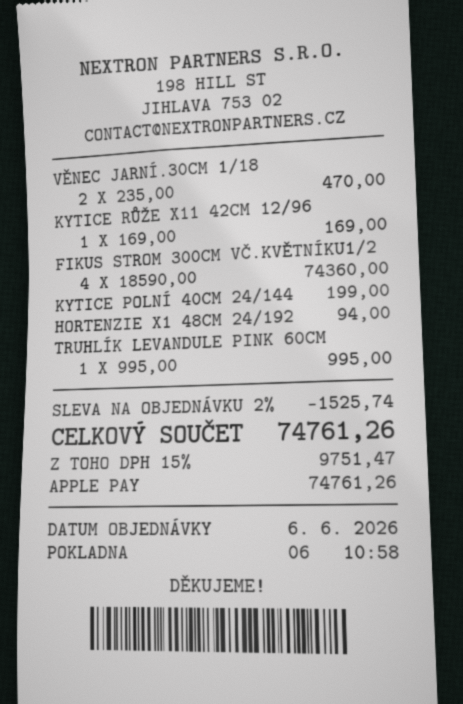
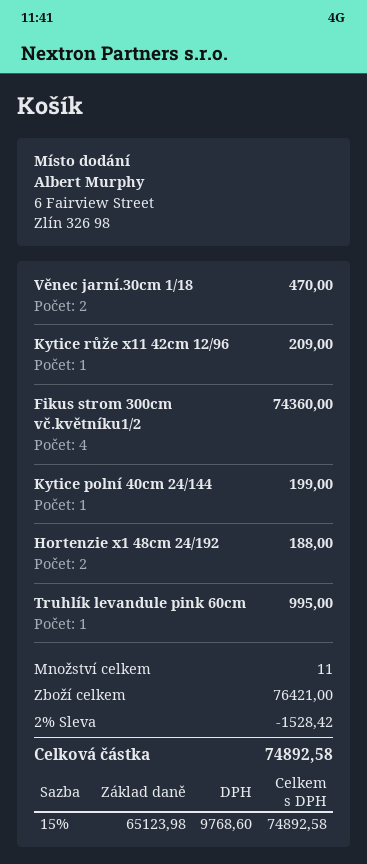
KYTICE RŮŽE X11 42CM 12/96: 1 for 169.00 -> 1 for 209.00
HORTENZIE X1 48CM 24/192: 1 for 94.00 -> 2 for 188.00
discount: 2% = 1525.74 -> 2% = 1528.42
tax: 15% = 9751.47 -> 15% = 9768.60
total: 74761.26 -> 74892.58

